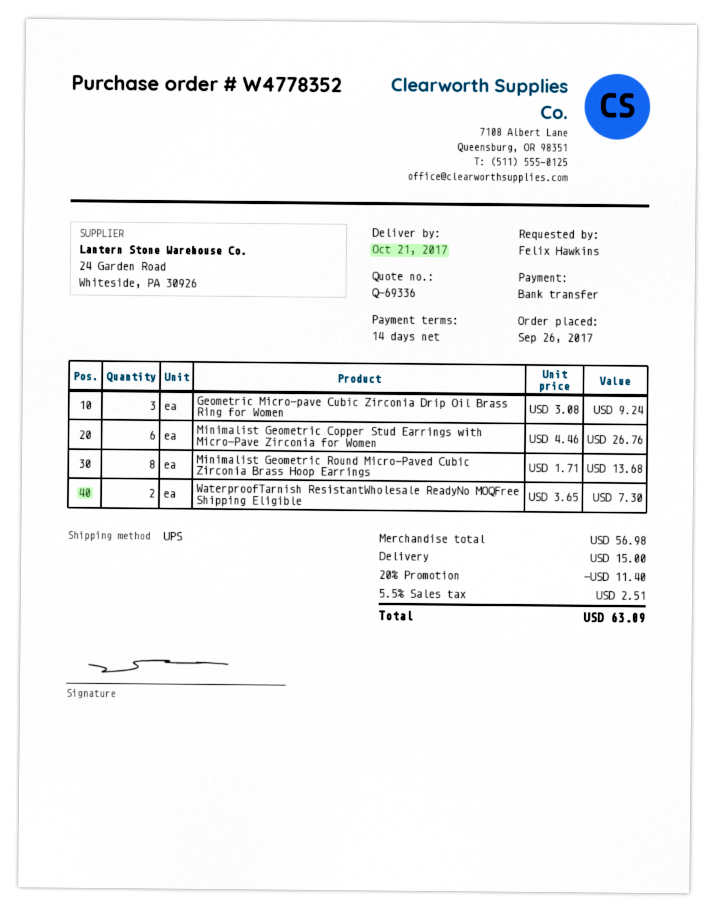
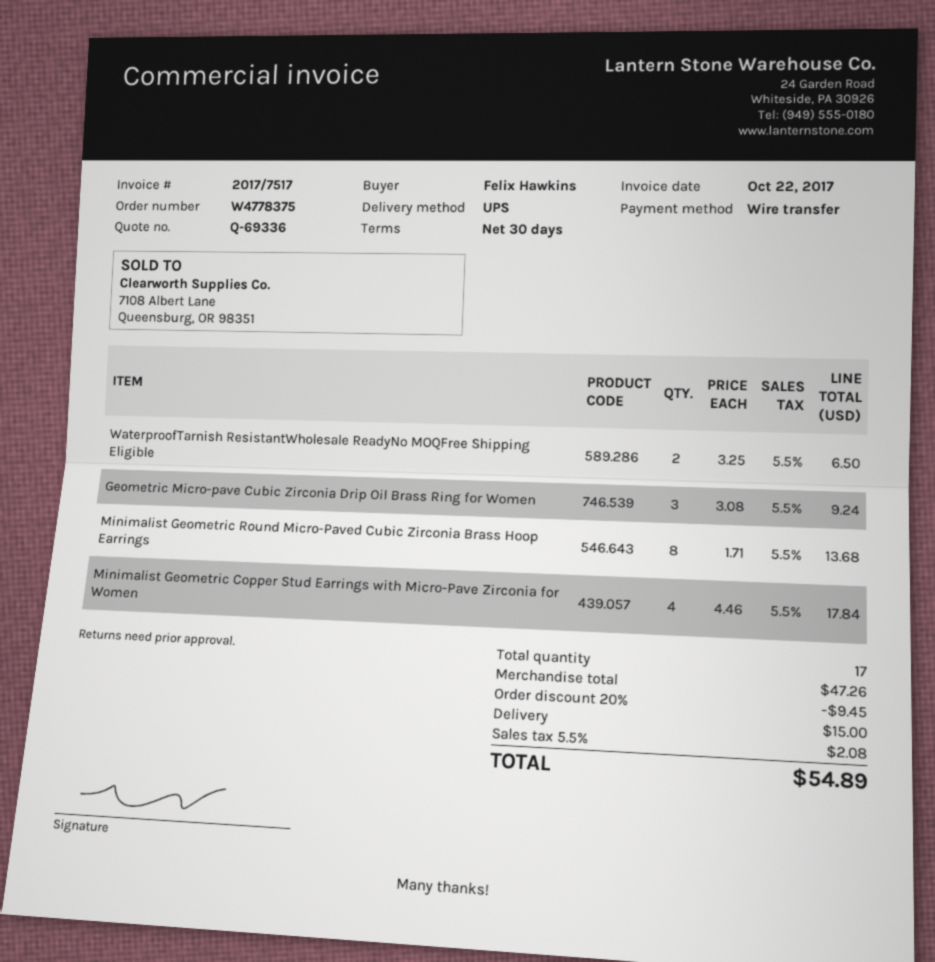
order number: W4778352 -> W4778375
payment terms: 14 days -> 30 days
Minimalist Geometric Copper Stud Earrings with Micro-Pave Zirconia for Women: 6 x 4.46 = 26.76 -> 4 x 4.46 = 17.84
WaterproofTarnish ResistantWholesale ReadyNo MOQFree Shipping Eligible: 2 x 3.65 = 7.30 -> 2 x 3.25 = 6.50
subtotal: 56.98 -> 47.26
discount: 20% = 11.40 -> 20% = 9.45
tax: 5.5% = 2.51 -> 5.5% = 2.08
total: 63.09 -> 54.89

